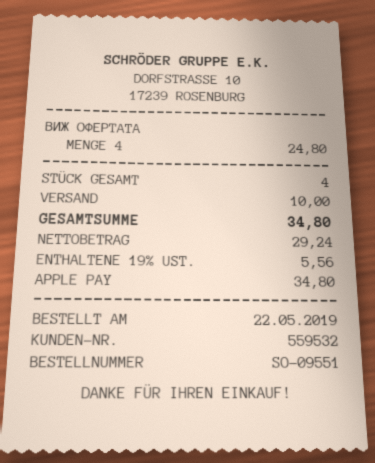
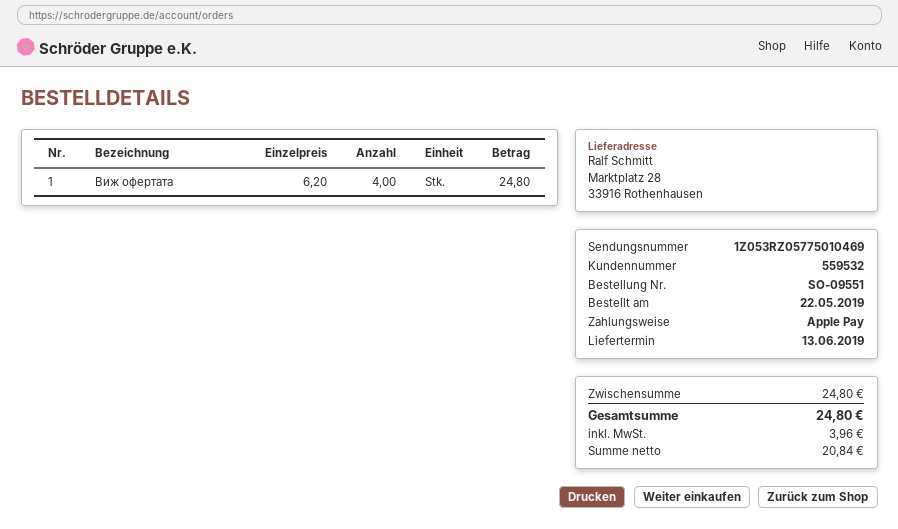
shipping: 10.00 -> none
net: 29.24 -> 20.84
tax: 5.56 -> 3.96
total: 34.80 -> 24.80

